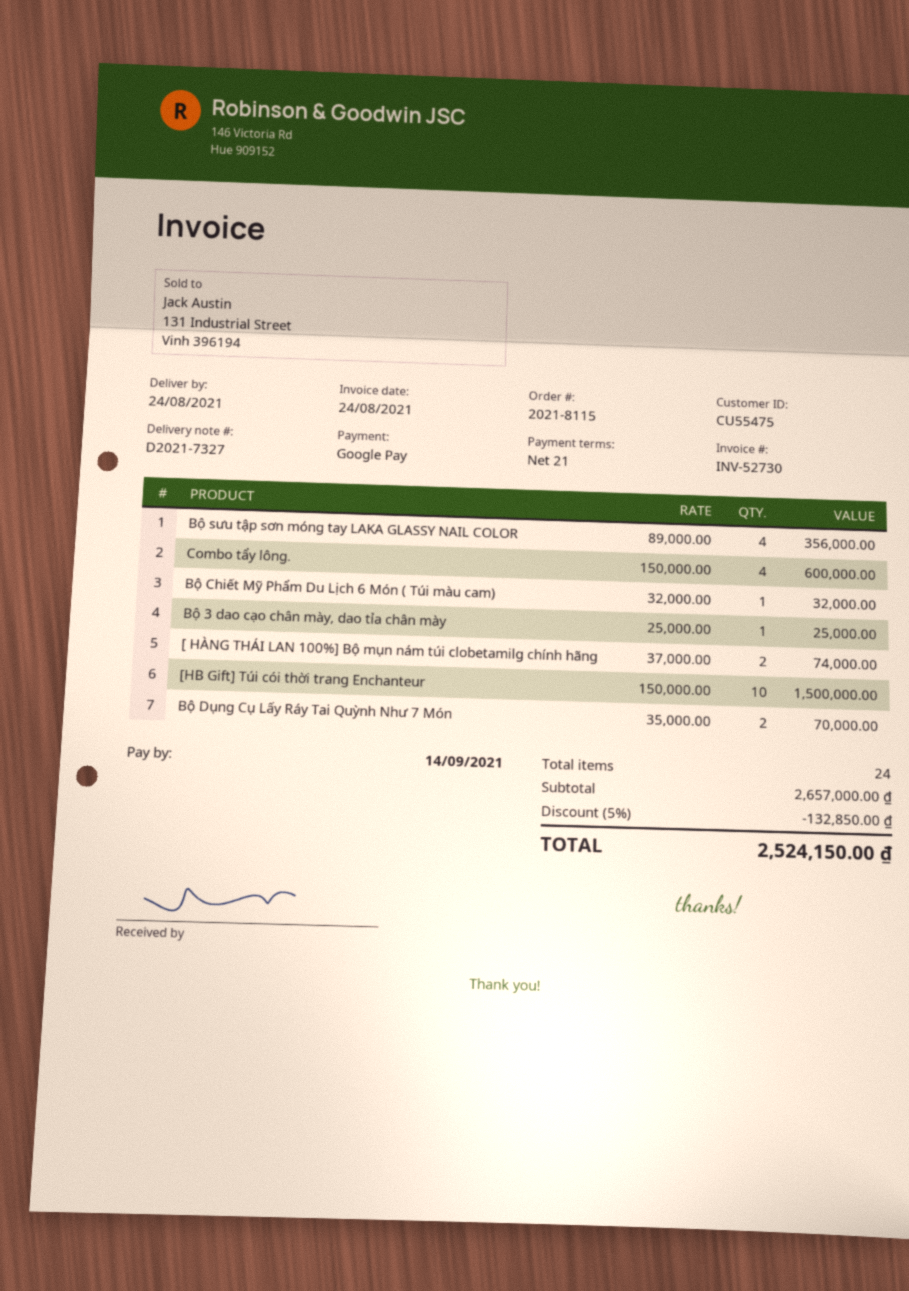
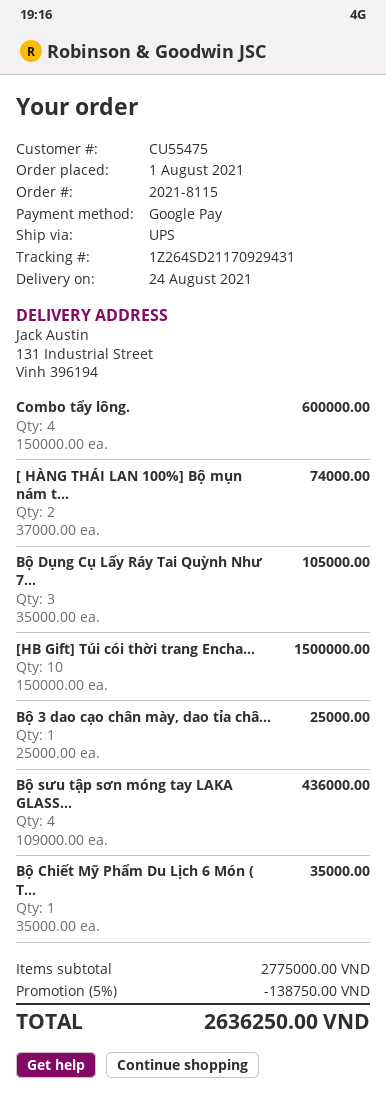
Bộ sưu tập sơn móng tay LAKA GLASSY NAIL COLOR: 4 x 89000.00 = 356000.00 -> 4 x 109000.00 = 436000.00
Bộ Chiết Mỹ Phẩm Du Lịch 6 Món ( Túi màu cam): 1 x 32000.00 = 32000.00 -> 1 x 35000.00 = 35000.00
Bộ Dụng Cụ Lấy Ráy Tai Quỳnh Như 7 Món: 2 x 35000.00 = 70000.00 -> 3 x 35000.00 = 105000.00
subtotal: 2657000.00 -> 2775000.00
discount: 5% = 132850.00 -> 5% = 138750.00
total: 2524150.00 -> 2636250.00

